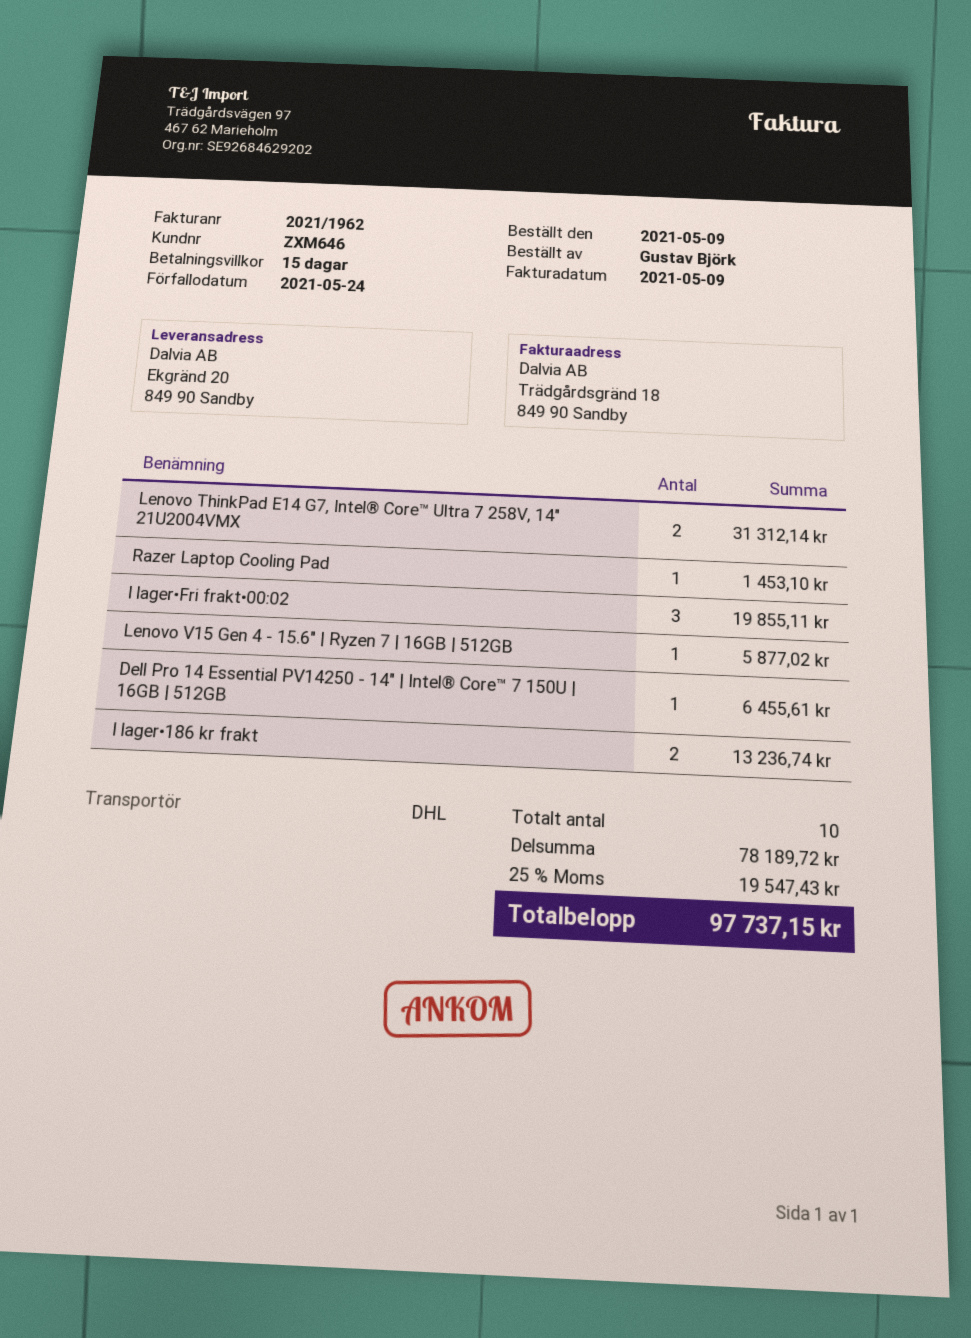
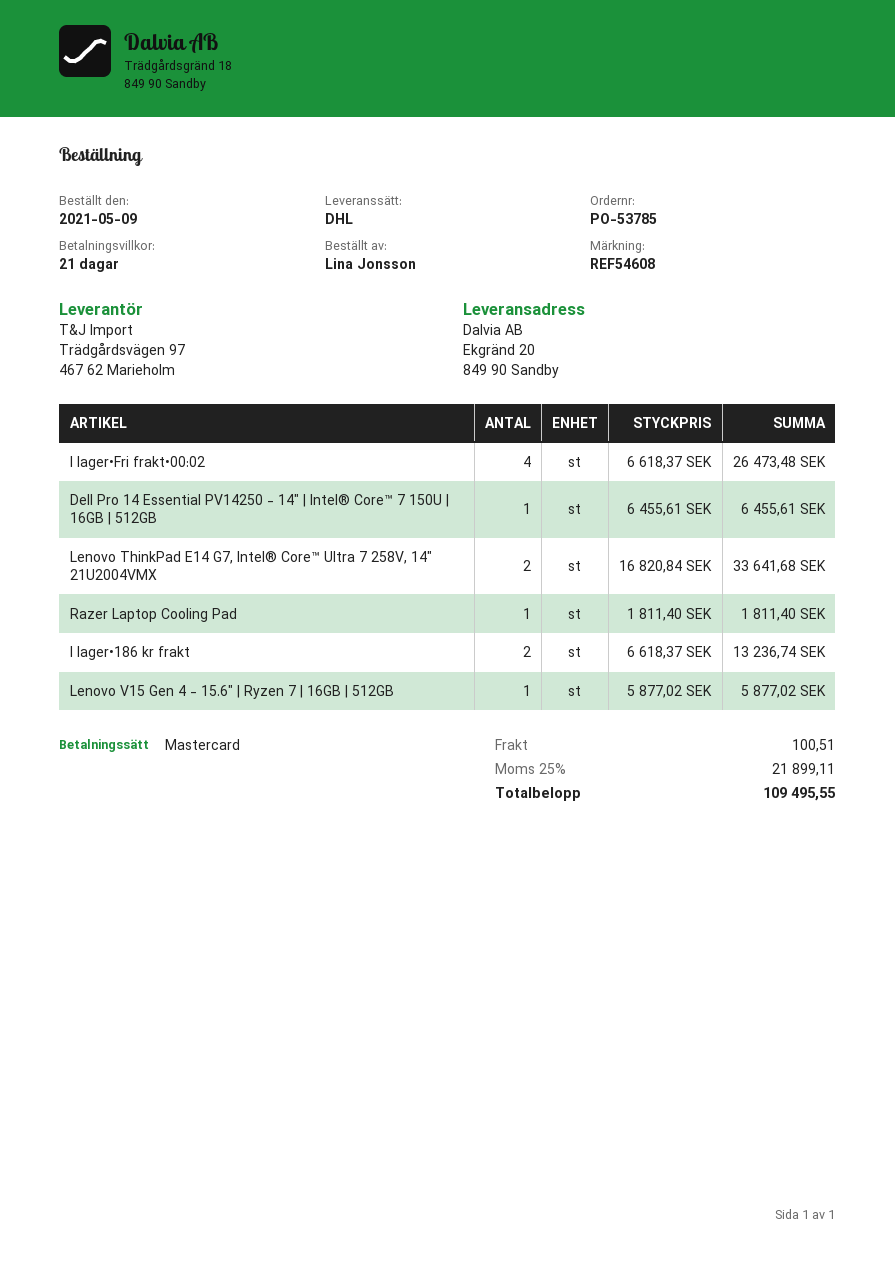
payment terms: 15 days -> 21 days
ordered by: Gustav Björk -> Lina Jonsson
Lenovo ThinkPad E14 G7, Intel® Core™ Ultra 7 258V, 14" 21U2004VMX: 2 for 31312.14 -> 2 for 33641.68
Razer Laptop Cooling Pad: 1 for 1453.10 -> 1 for 1811.40
I lager•Fri frakt•00:02: 3 for 19855.11 -> 4 for 26473.48
shipping: none -> 100.51
tax: 25% = 19547.43 -> 25% = 21899.11
total: 97737.15 -> 109495.55

